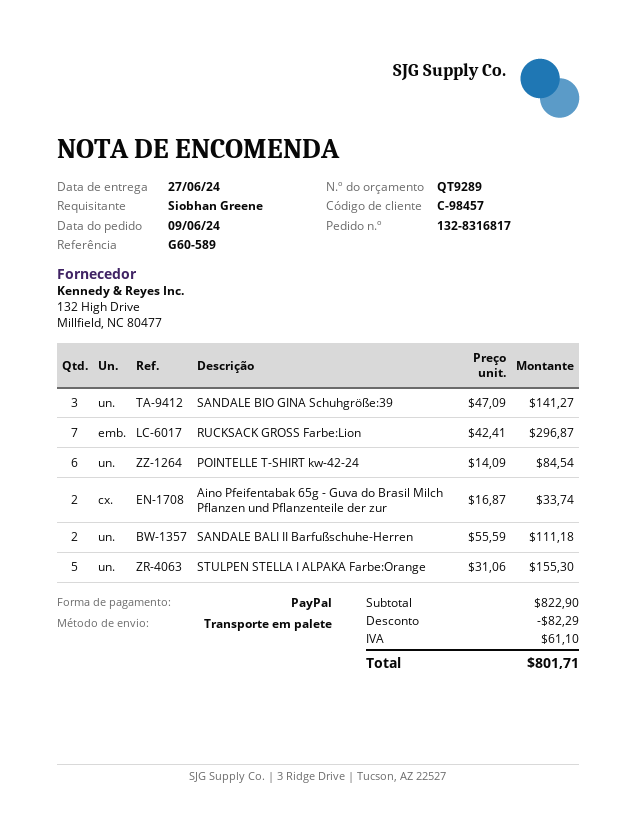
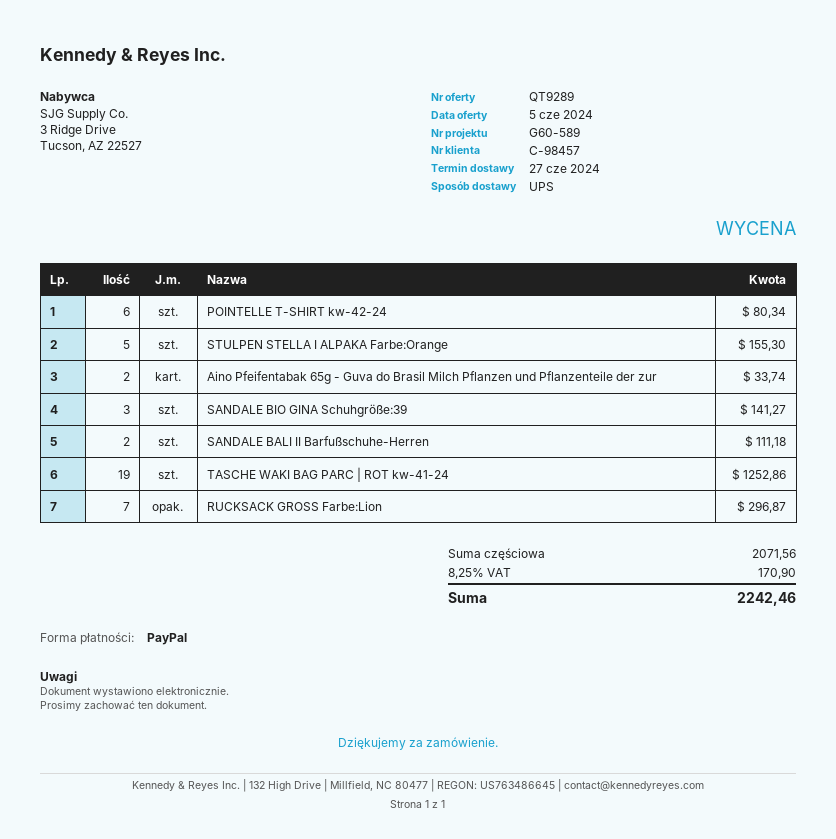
shipping method: pallet freight -> UPS
POINTELLE T-SHIRT kw-42-24: 6 for 84.54 -> 6 for 80.34
TASCHE WAKI BAG PARC | ROT kw-41-24: none -> 19 for 1252.86
subtotal: 822.90 -> 2071.56
discount: 82.29 -> none
tax: 61.10 -> 170.90
total: 801.71 -> 2242.46

